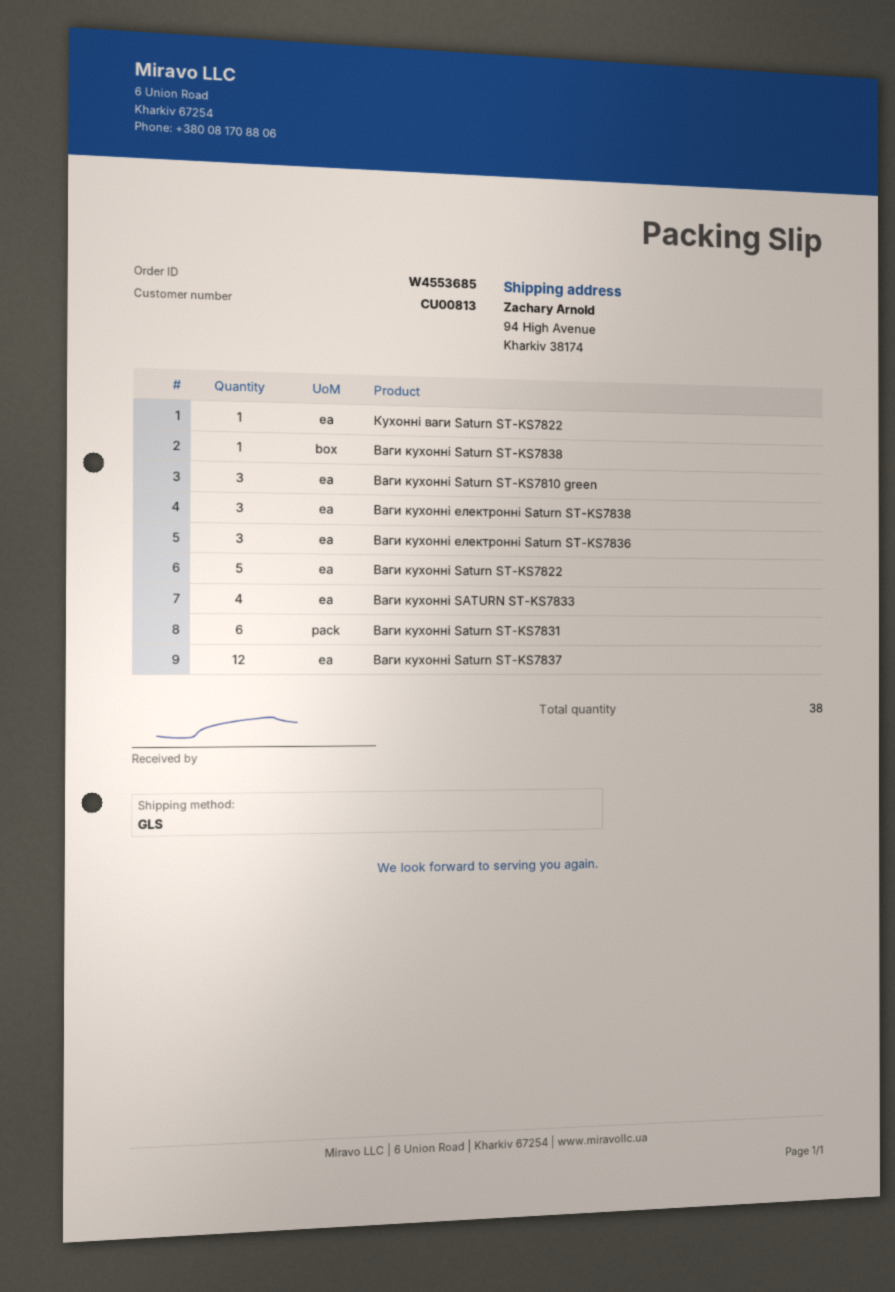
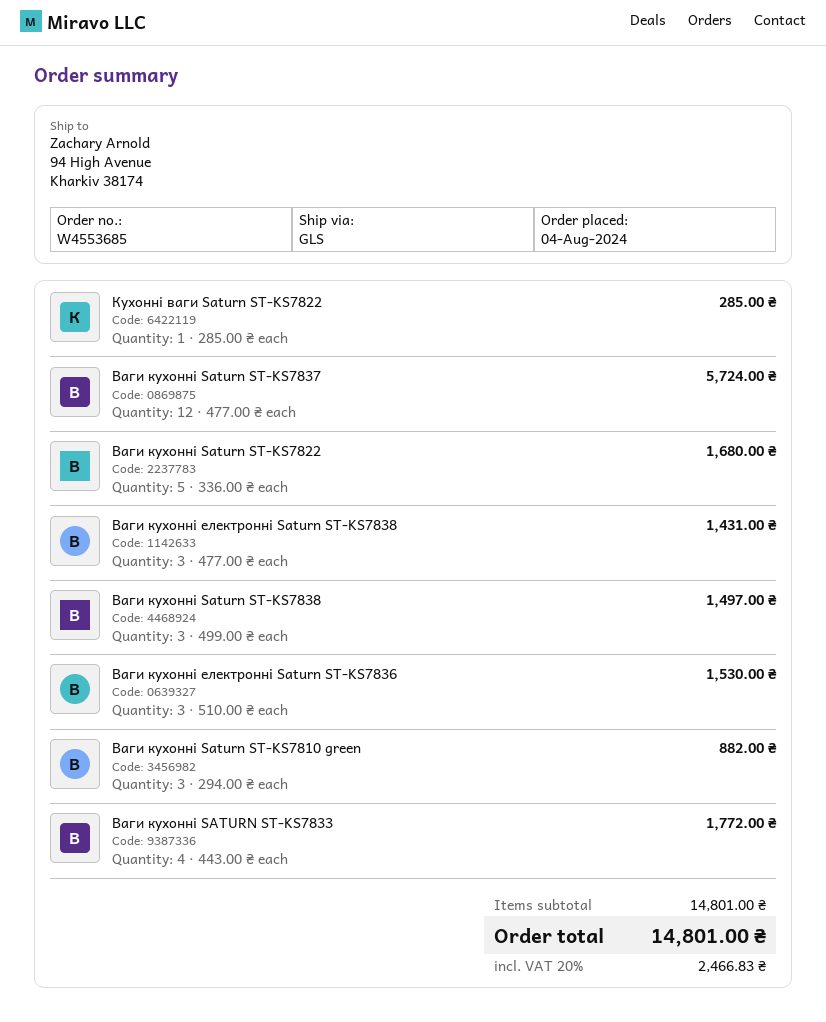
Ваги кухонні Saturn ST-KS7838: 1 -> 3
Ваги кухонні Saturn ST-KS7831: 6 -> none

